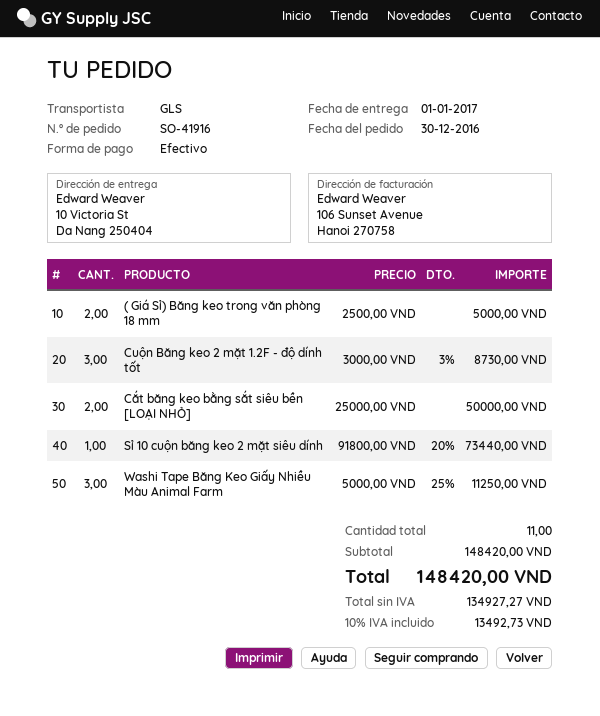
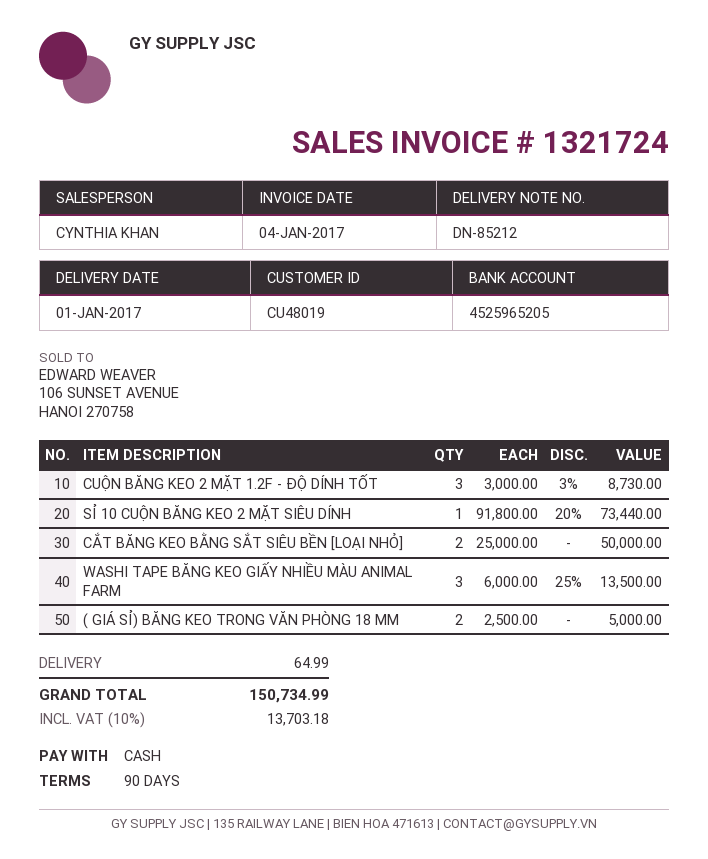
Washi Tape Băng Keo Giấy Nhiều Màu Animal Farm: 3 x 5000.00 - 25% = 11250.00 -> 3 x 6000.00 - 25% = 13500.00
shipping: none -> 64.99
tax: 10% = 13492.73 -> 10% = 13703.18
total: 148420.00 -> 150734.99

